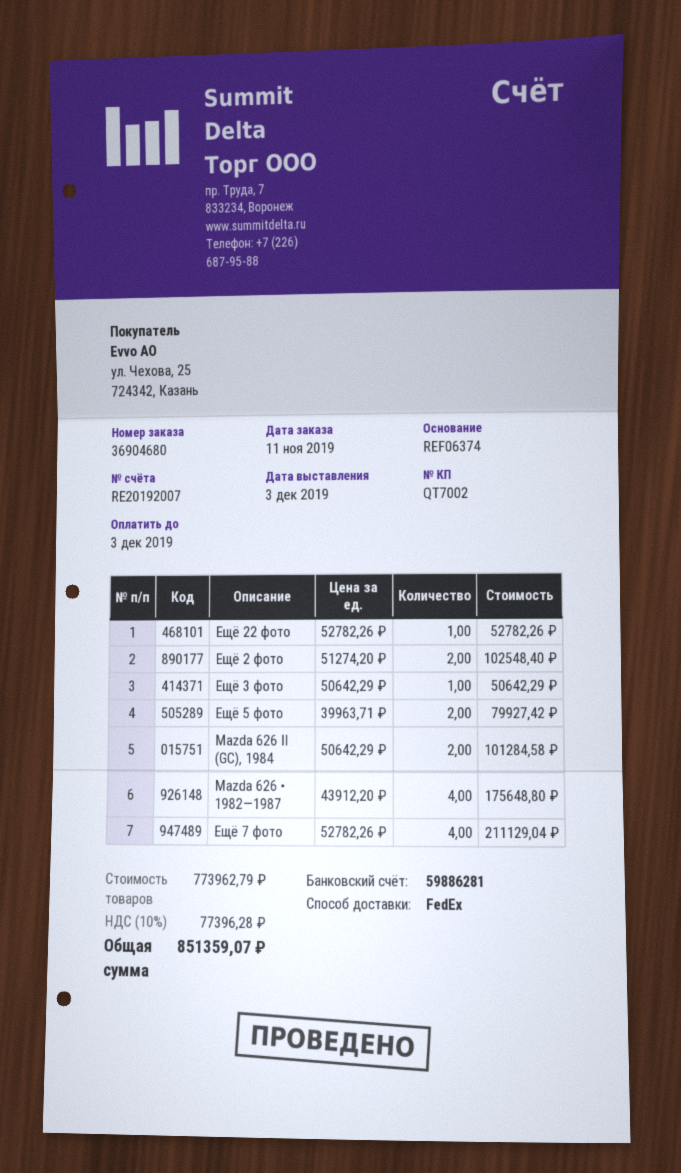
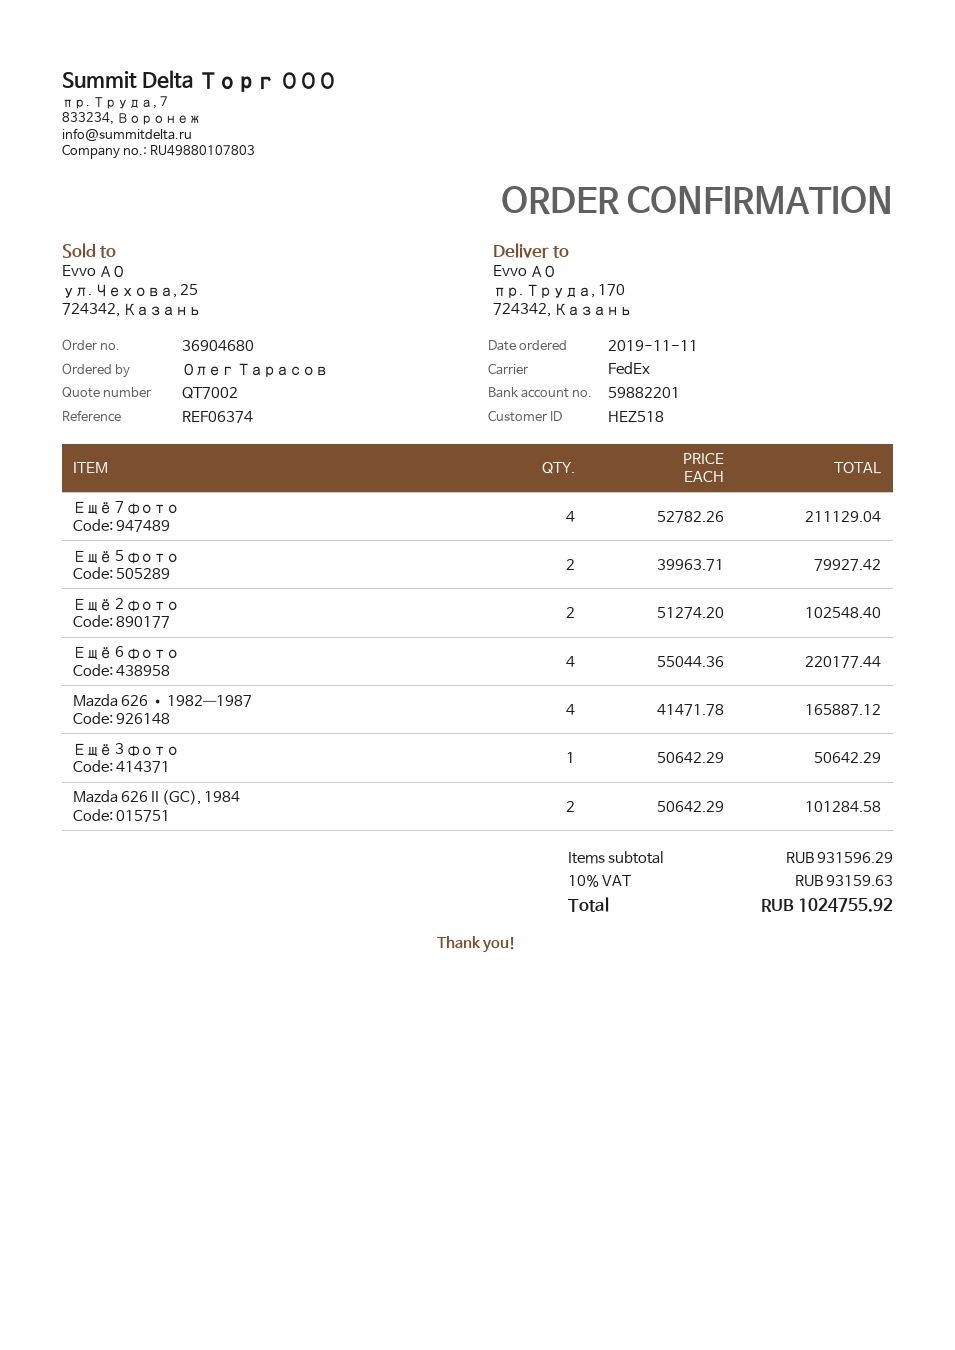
bank account: 59886281 -> 59882201
Ещё 22 фото: 1 x 52782.26 = 52782.26 -> none
Mazda 626 • 1982—1987: 4 x 43912.20 = 175648.80 -> 4 x 41471.78 = 165887.12
Ещё 6 фото: none -> 4 x 55044.36 = 220177.44
subtotal: 773962.79 -> 931596.29
tax: 10% = 77396.28 -> 10% = 93159.63
total: 851359.07 -> 1024755.92

